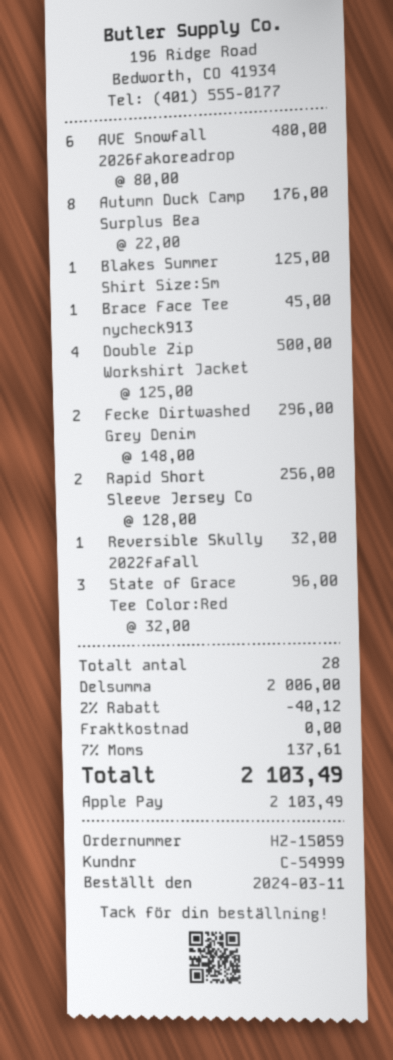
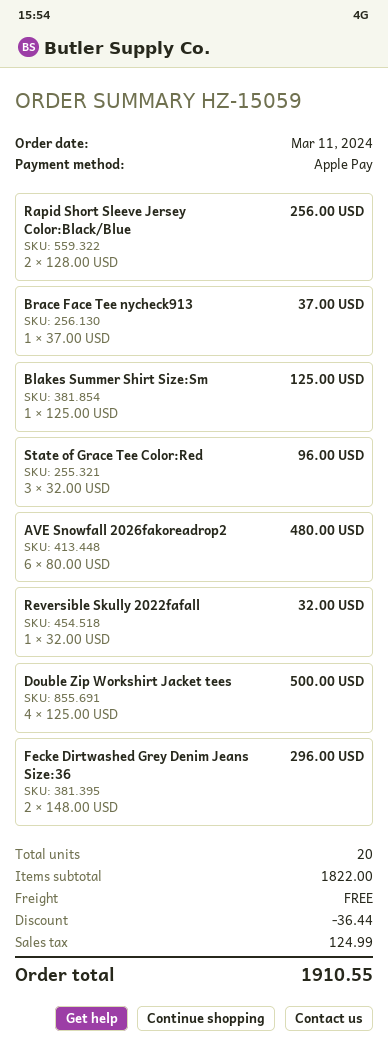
Autumn Duck Camp Surplus Bea: 8 x 22.00 = 176.00 -> none
Brace Face Tee nycheck913: 1 x 45.00 = 45.00 -> 1 x 37.00 = 37.00
total quantity: 28 -> 20
subtotal: 2006.00 -> 1822.00
discount: 40.12 -> 36.44
tax: 137.61 -> 124.99
total: 2103.49 -> 1910.55

